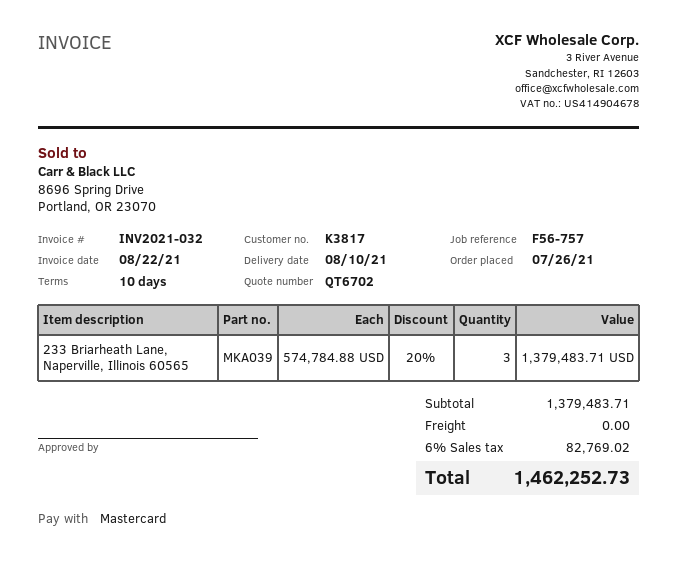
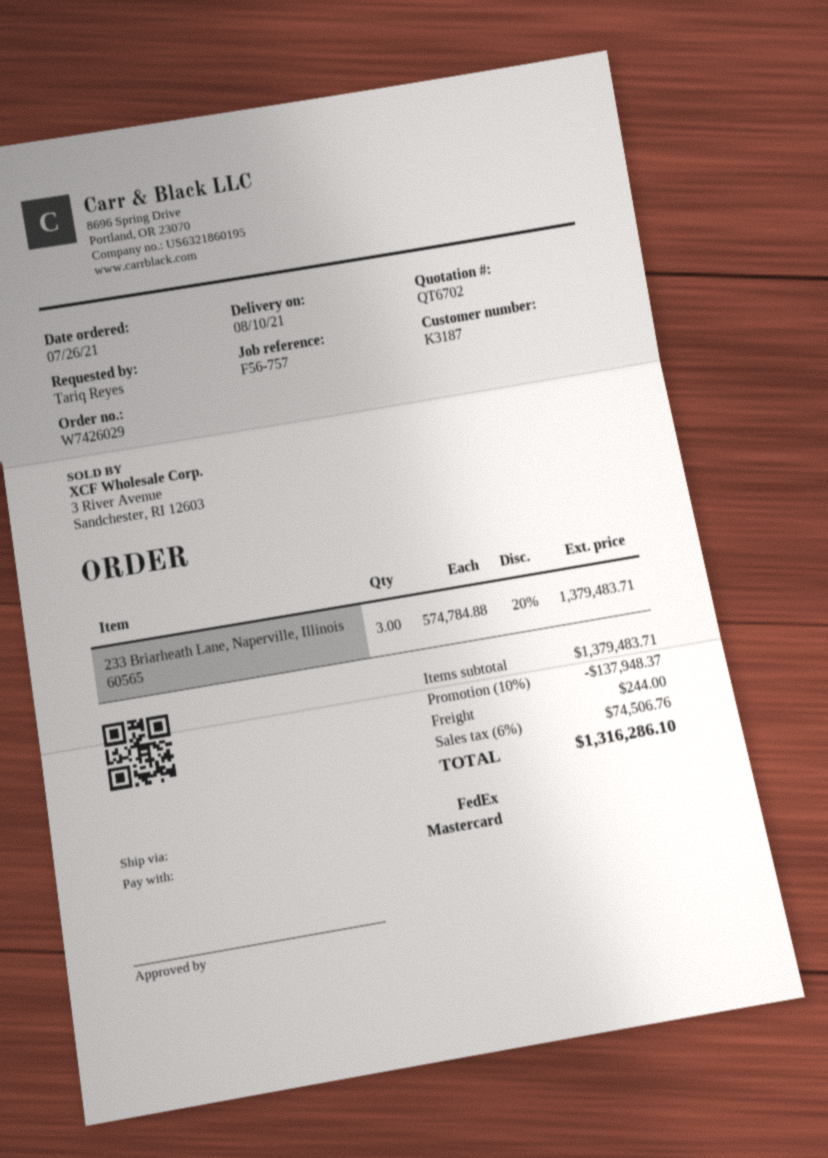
customer number: K3817 -> K3187
discount: none -> 10% = 137948.37
shipping: 0.00 -> 244.00
tax: 6% = 82769.02 -> 6% = 74506.76
total: 1462252.73 -> 1316286.10

